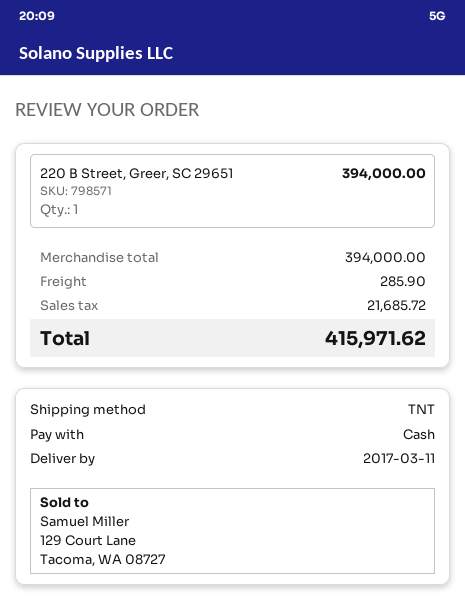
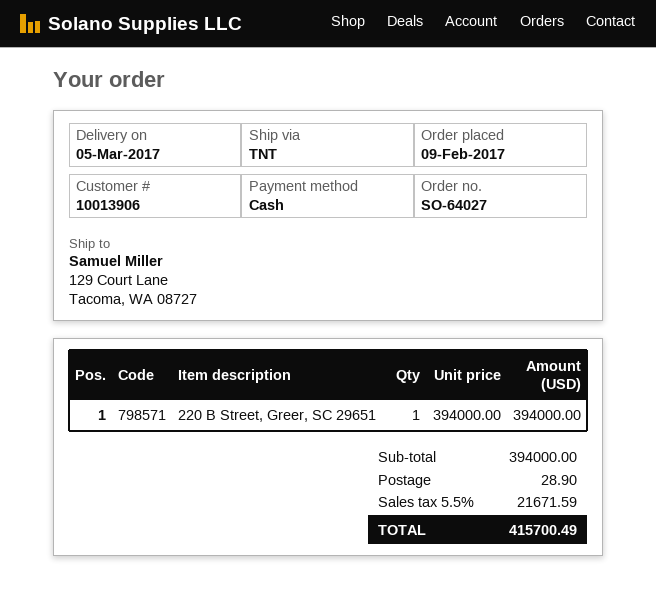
delivery date: 2017-03-11 -> 2017-03-05
shipping: 285.90 -> 28.90
tax: 21685.72 -> 21671.59
total: 415971.62 -> 415700.49

